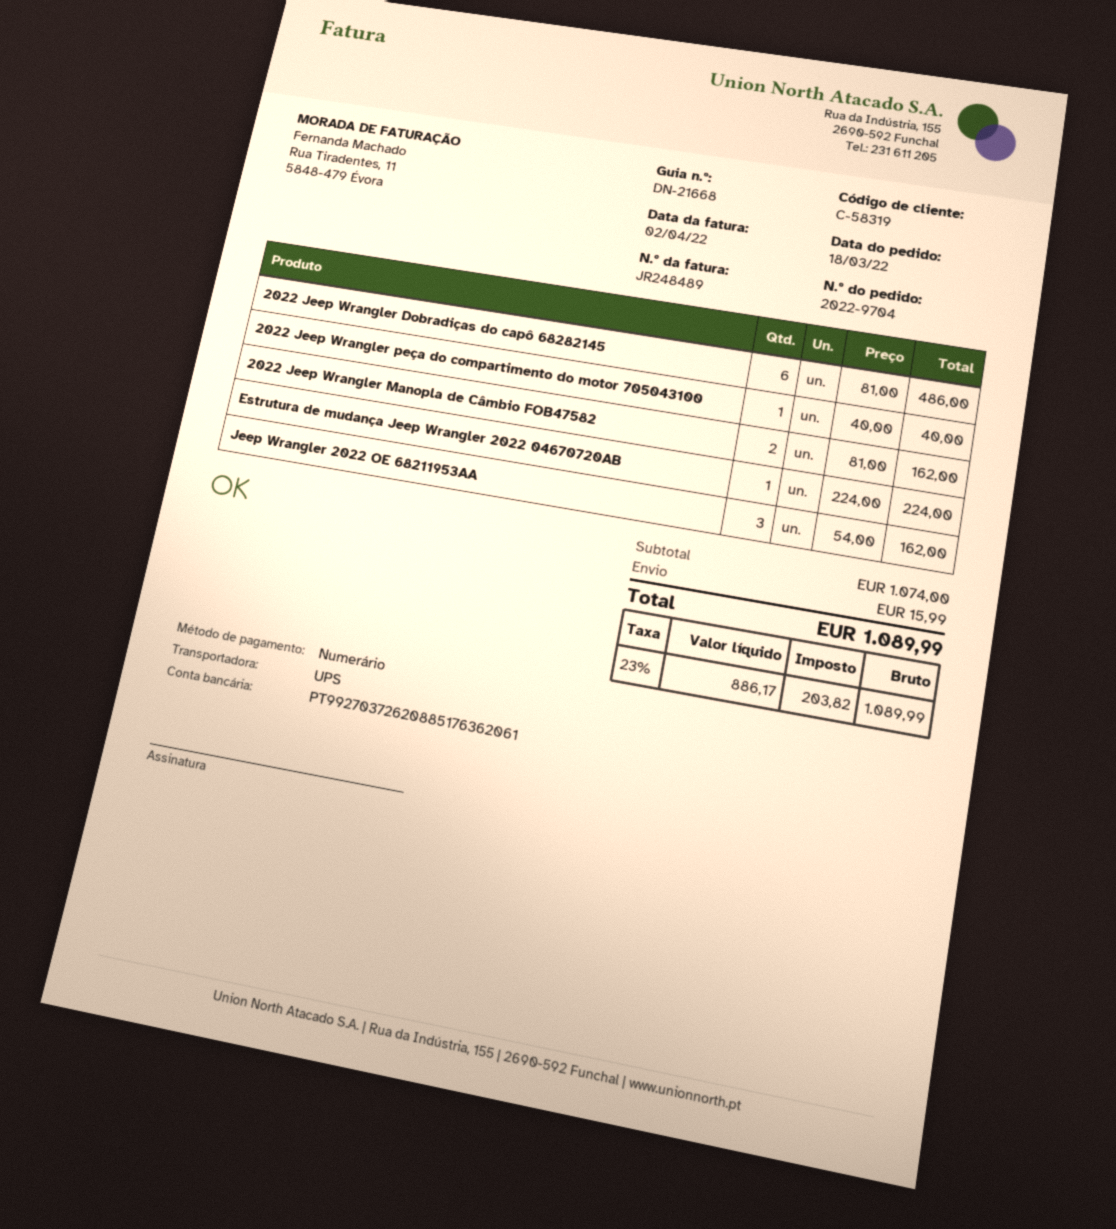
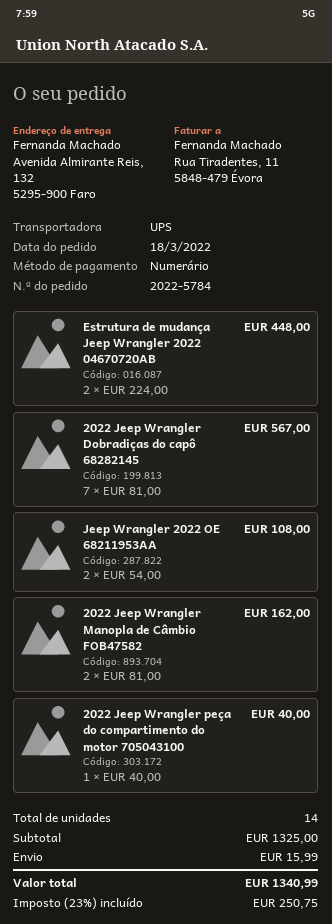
order number: 2022-9704 -> 2022-5784
2022 Jeep Wrangler Dobradiças do capô 68282145: 6 x 81.00 = 486.00 -> 7 x 81.00 = 567.00
Estrutura de mudança Jeep Wrangler 2022 04670720AB: 1 x 224.00 = 224.00 -> 2 x 224.00 = 448.00
Jeep Wrangler 2022 OE 68211953AA: 3 x 54.00 = 162.00 -> 2 x 54.00 = 108.00
subtotal: 1074.00 -> 1325.00
tax: 23% = 203.82 -> 23% = 250.75
total: 1089.99 -> 1340.99

